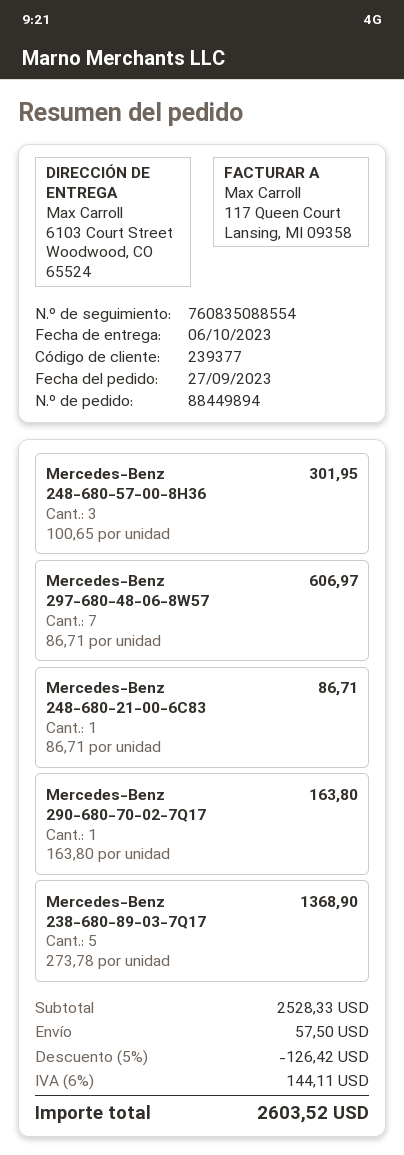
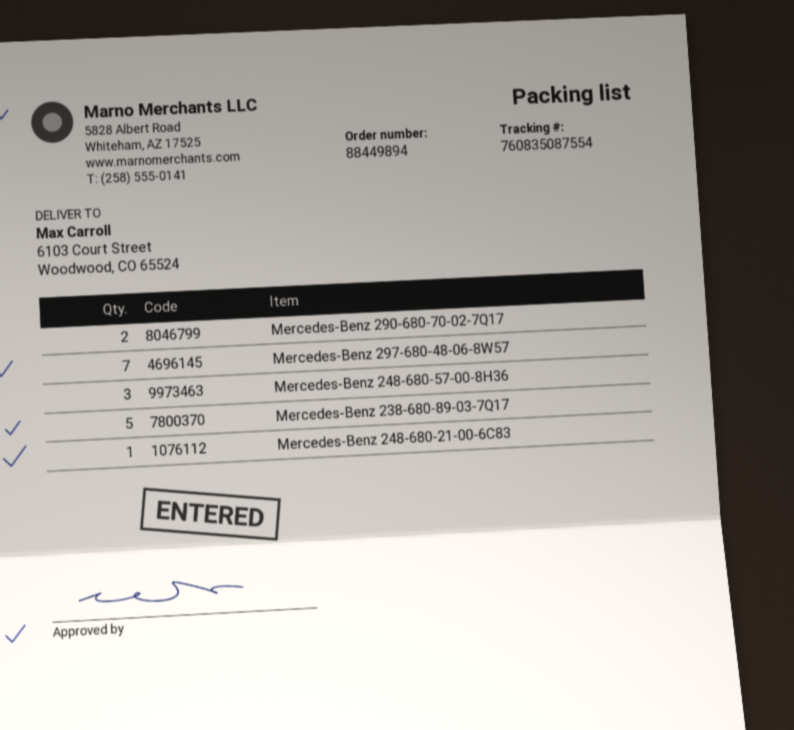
tracking number: 760835088554 -> 760835087554
Mercedes-Benz 290-680-70-02-7Q17: 1 -> 2

